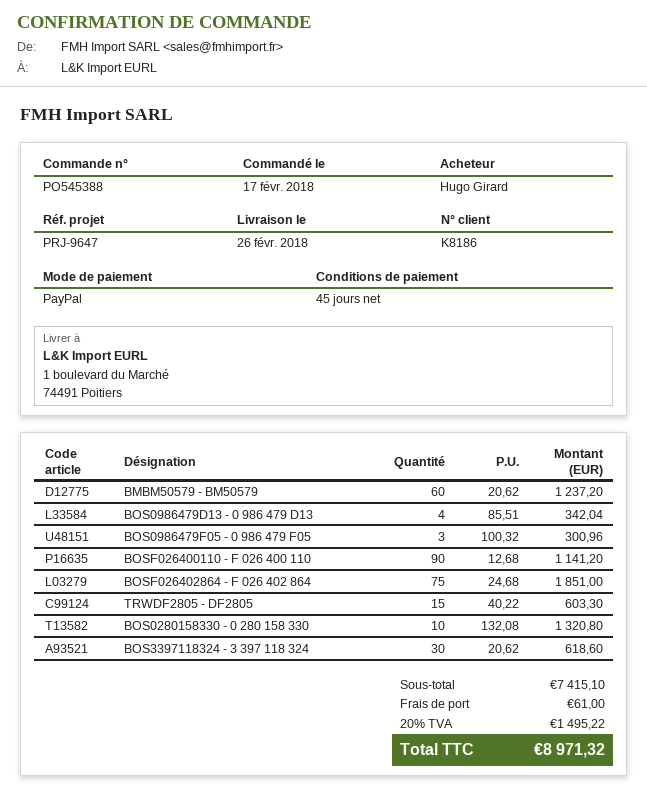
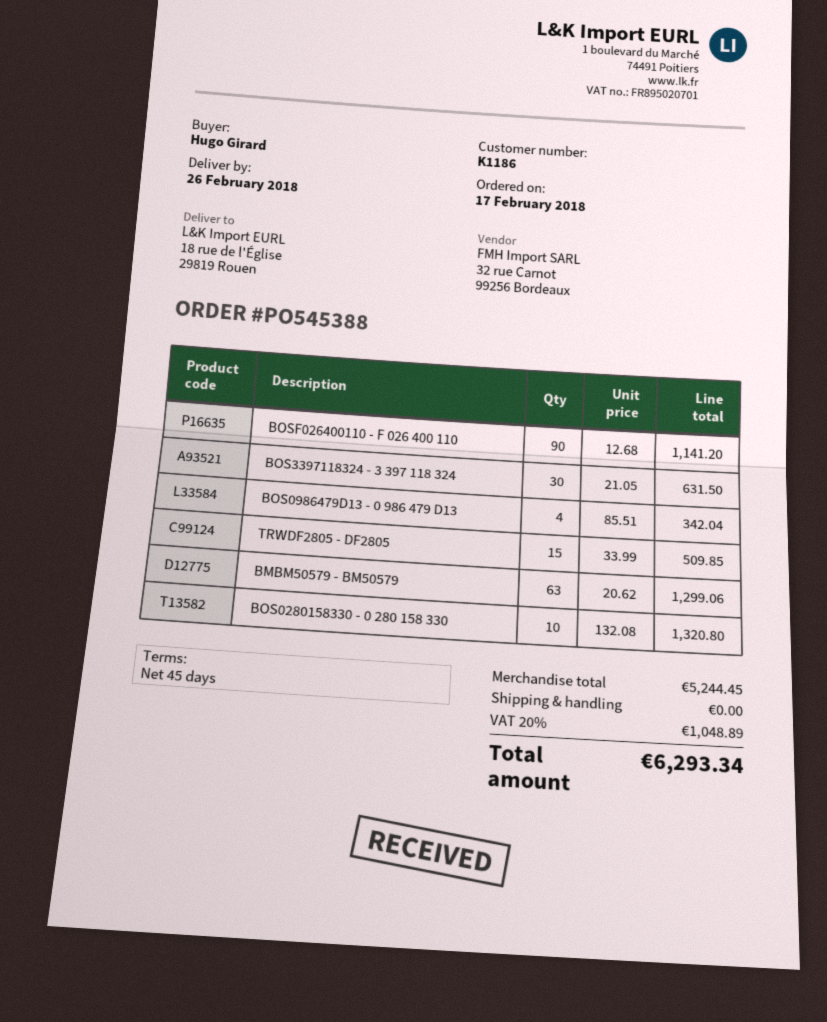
customer number: K8186 -> K1186
ship to: 1 boulevard du Marché, 74491 Poitiers -> 18 rue de l'Église, 29819 Rouen
BMBM50579 - BM50579: 60 x 20.62 = 1237.20 -> 63 x 20.62 = 1299.06
BOS0986479F05 - 0 986 479 F05: 3 x 100.32 = 300.96 -> none
BOSF026402864 - F 026 402 864: 75 x 24.68 = 1851.00 -> none
TRWDF2805 - DF2805: 15 x 40.22 = 603.30 -> 15 x 33.99 = 509.85
BOS3397118324 - 3 397 118 324: 30 x 20.62 = 618.60 -> 30 x 21.05 = 631.50
subtotal: 7415.10 -> 5244.45
shipping: 61.00 -> 0.00
tax: 20% = 1495.22 -> 20% = 1048.89
total: 8971.32 -> 6293.34

